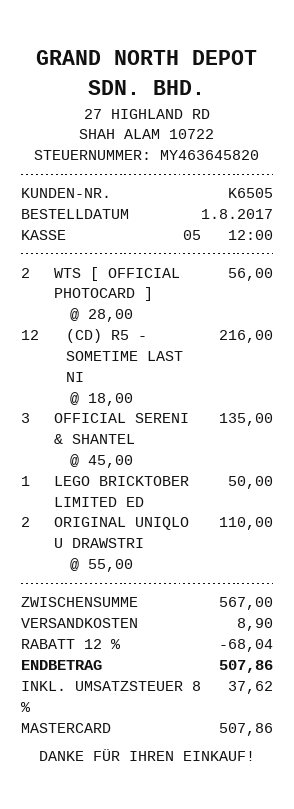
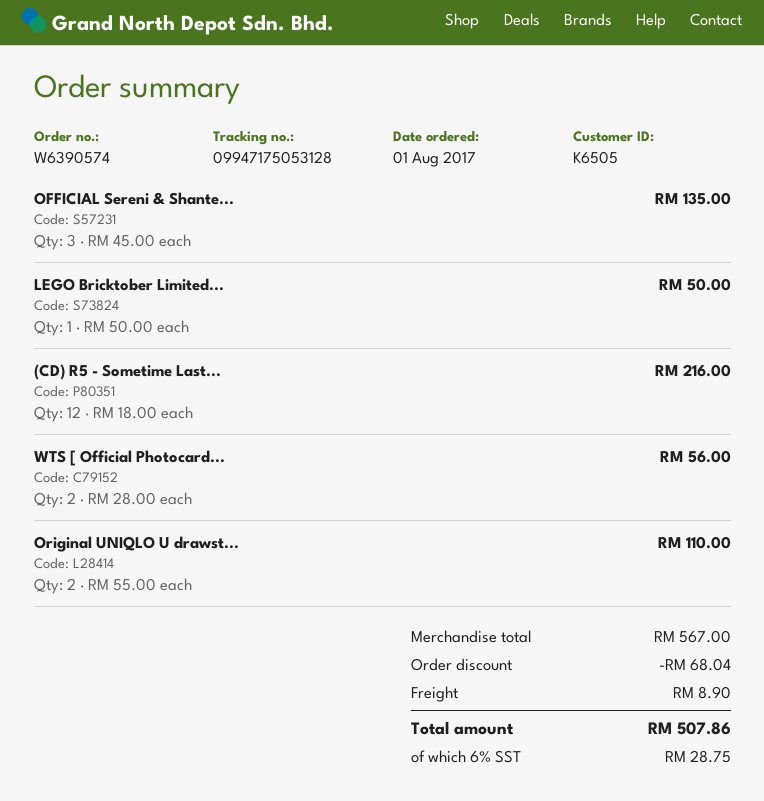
tax: 8% = 37.62 -> 6% = 28.75

